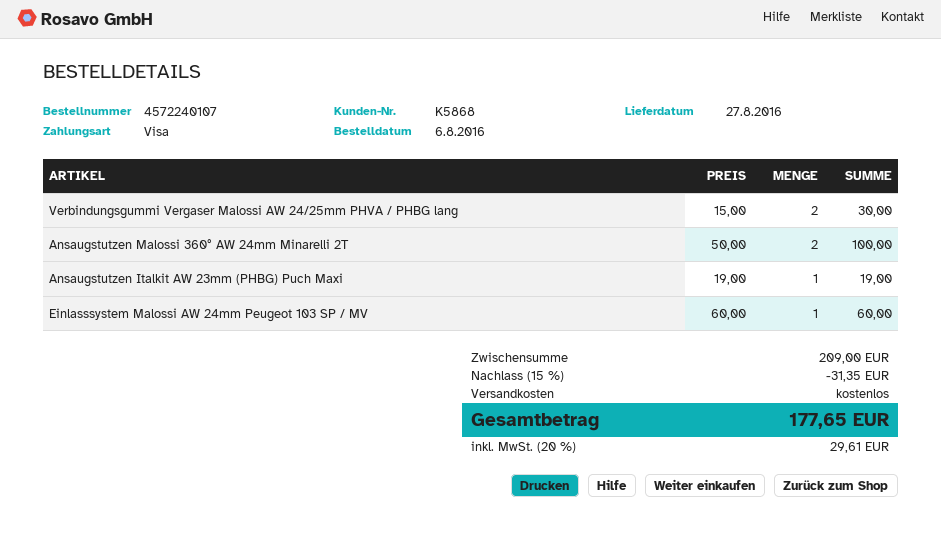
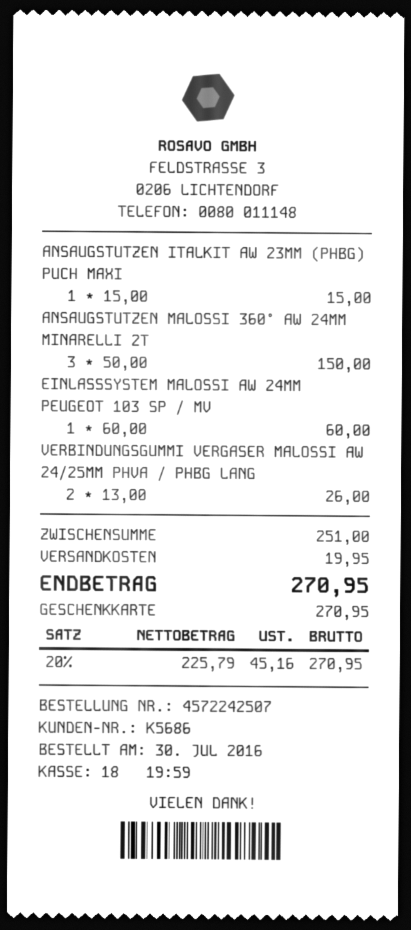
order number: 4572240107 -> 4572242507
order date: 2016-08-06 -> 2016-07-30
customer number: K5868 -> K5686
payment method: Visa -> gift card
Verbindungsgummi Vergaser Malossi AW 24/25mm PHVA / PHBG lang: 2 x 15.00 = 30.00 -> 2 x 13.00 = 26.00
Ansaugstutzen Malossi 360° AW 24mm Minarelli 2T: 2 x 50.00 = 100.00 -> 3 x 50.00 = 150.00
Ansaugstutzen Italkit AW 23mm (PHBG) Puch Maxi: 1 x 19.00 = 19.00 -> 1 x 15.00 = 15.00
subtotal: 209.00 -> 251.00
discount: 15% = 31.35 -> none
shipping: 0.00 -> 19.95
tax: 20% = 29.61 -> 20% = 45.16
total: 177.65 -> 270.95

